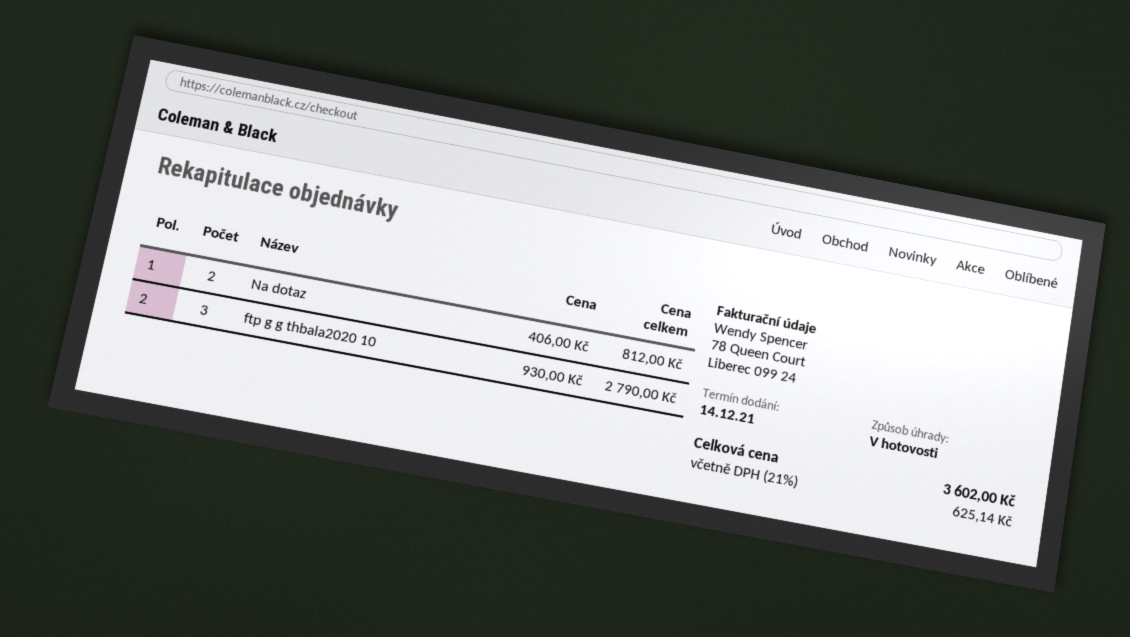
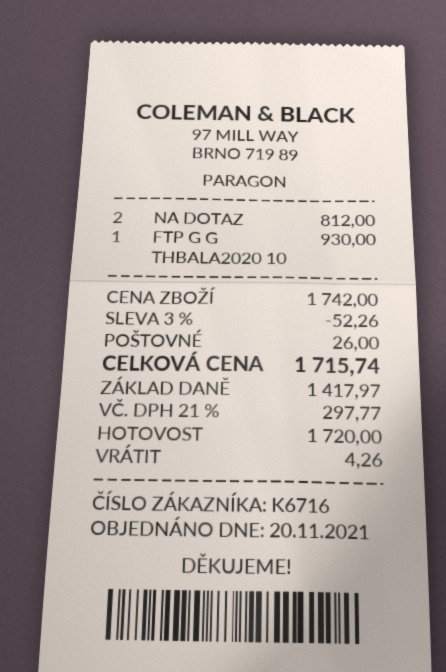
ftp g g thbala2020 10: 3 for 2790.00 -> 1 for 930.00
discount: none -> 3% = 52.26
shipping: none -> 26.00
tax: 21% = 625.14 -> 21% = 297.77
total: 3602.00 -> 1715.74

